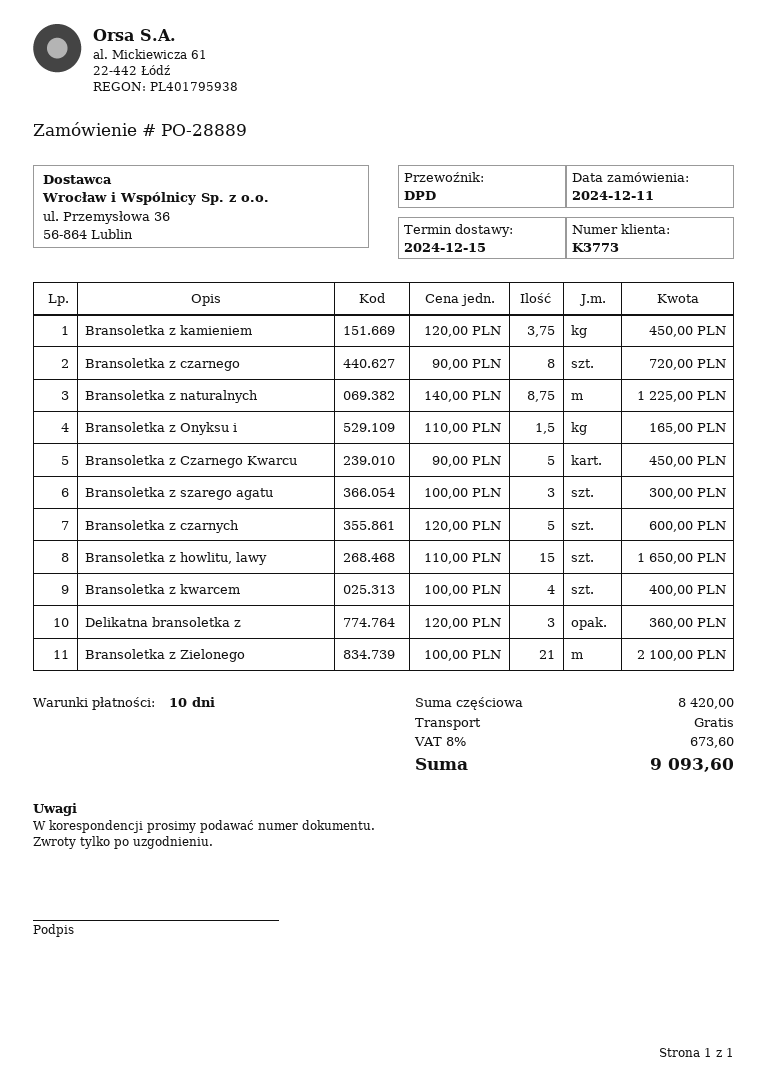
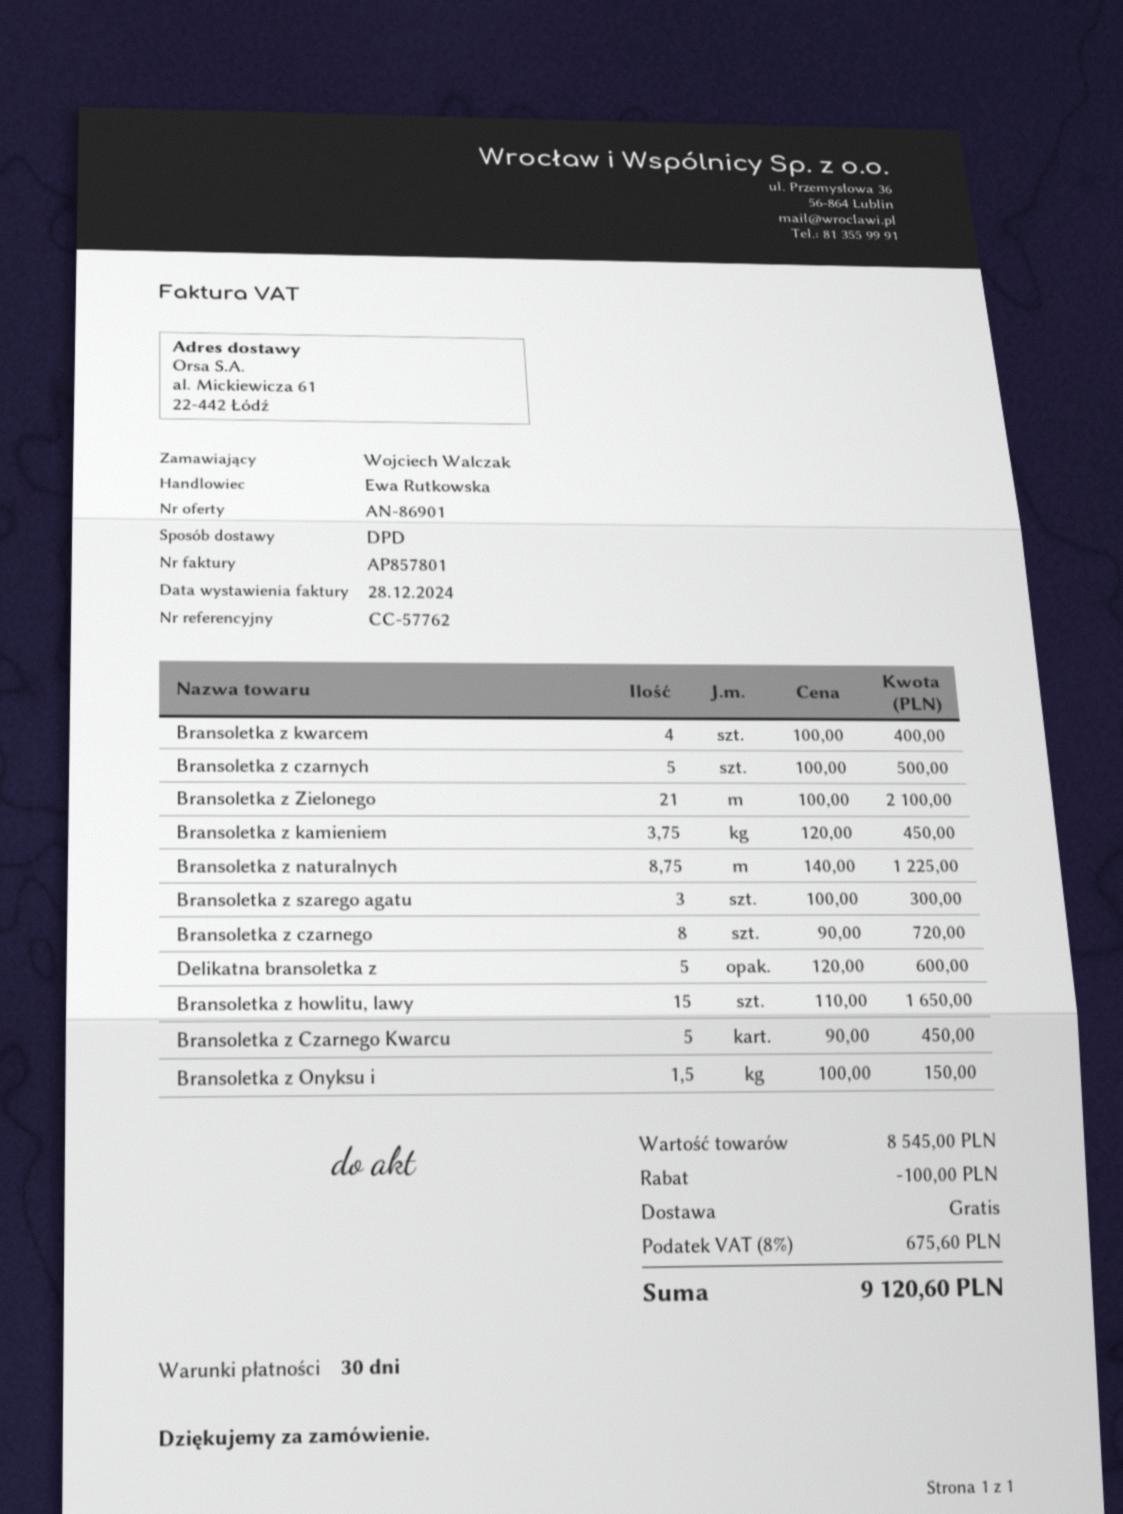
payment terms: 10 days -> 30 days
Bransoletka z Onyksu i: 1.5 x 110.00 = 165.00 -> 1.5 x 100.00 = 150.00
Bransoletka z czarnych: 5 x 120.00 = 600.00 -> 5 x 100.00 = 500.00
Delikatna bransoletka z: 3 x 120.00 = 360.00 -> 5 x 120.00 = 600.00
subtotal: 8420.00 -> 8545.00
discount: none -> 100.00
tax: 8% = 673.60 -> 8% = 675.60
total: 9093.60 -> 9120.60

